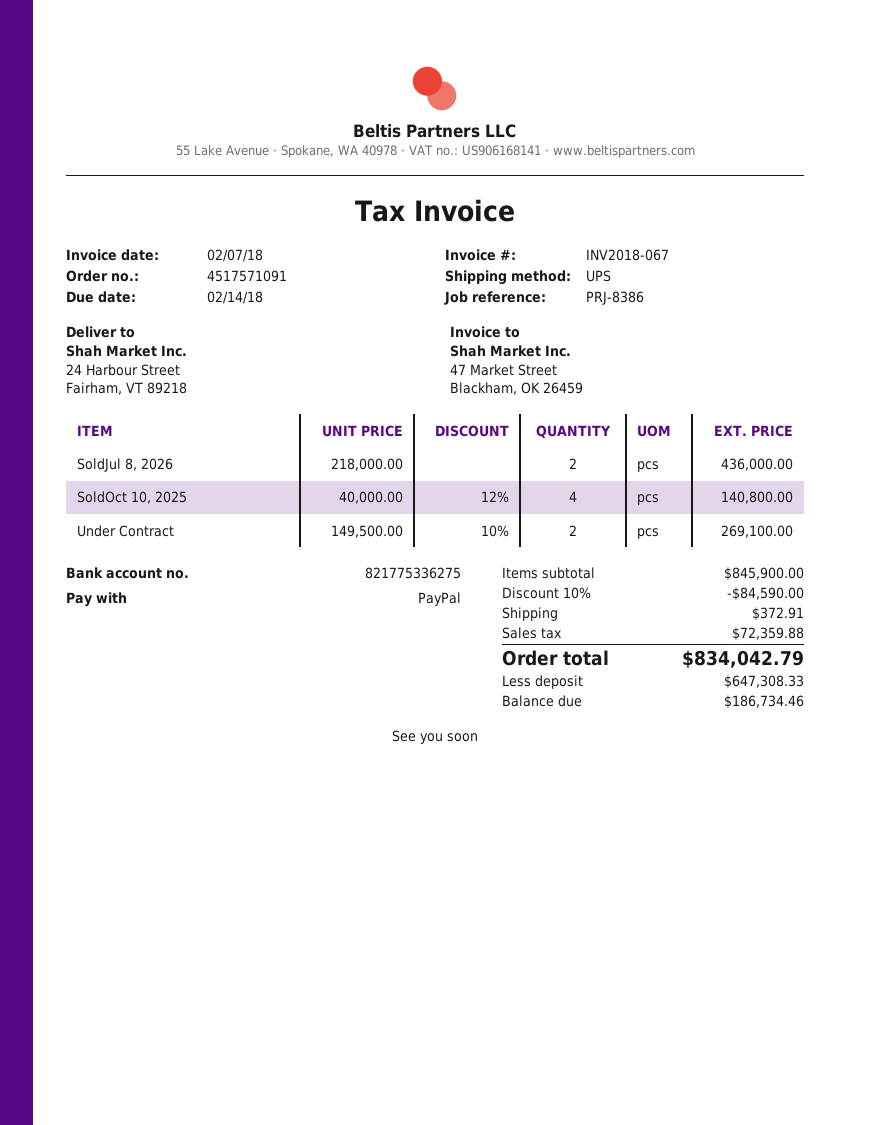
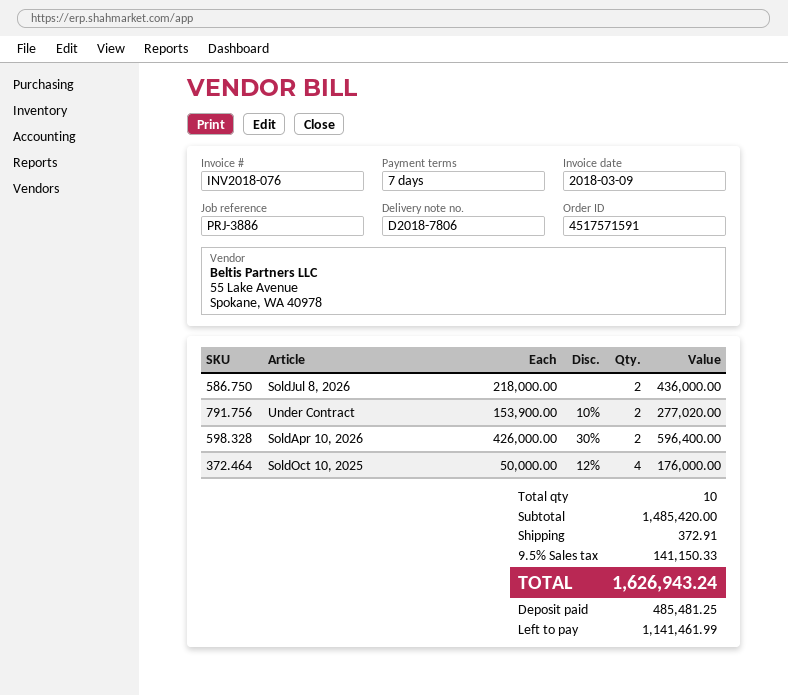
order number: 4517571091 -> 4517571591
invoice number: INV2018-067 -> INV2018-076
invoice date: 2018-02-07 -> 2018-03-09
reference: PRJ-8386 -> PRJ-3886
SoldOct 10, 2025: 4 x 40000.00 - 12% = 140800.00 -> 4 x 50000.00 - 12% = 176000.00
Under Contract: 2 x 149500.00 - 10% = 269100.00 -> 2 x 153900.00 - 10% = 277020.00
SoldApr 10, 2026: none -> 2 x 426000.00 - 30% = 596400.00
subtotal: 845900.00 -> 1485420.00
discount: 10% = 84590.00 -> none
tax: 72359.88 -> 141150.33
total: 834042.79 -> 1626943.24
deposit: 647308.33 -> 485481.25
balance: 186734.46 -> 1141461.99

